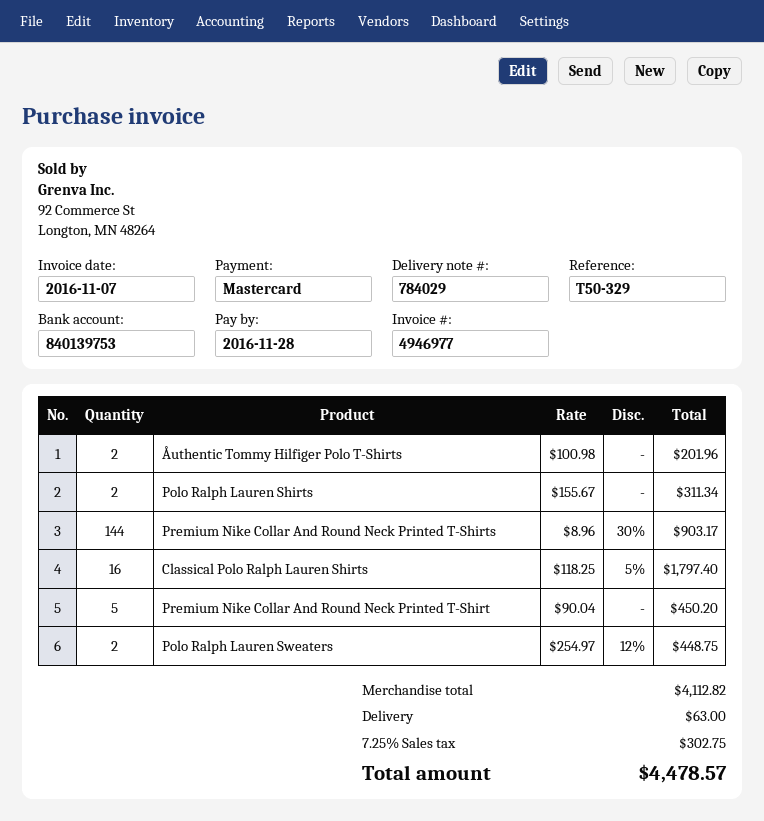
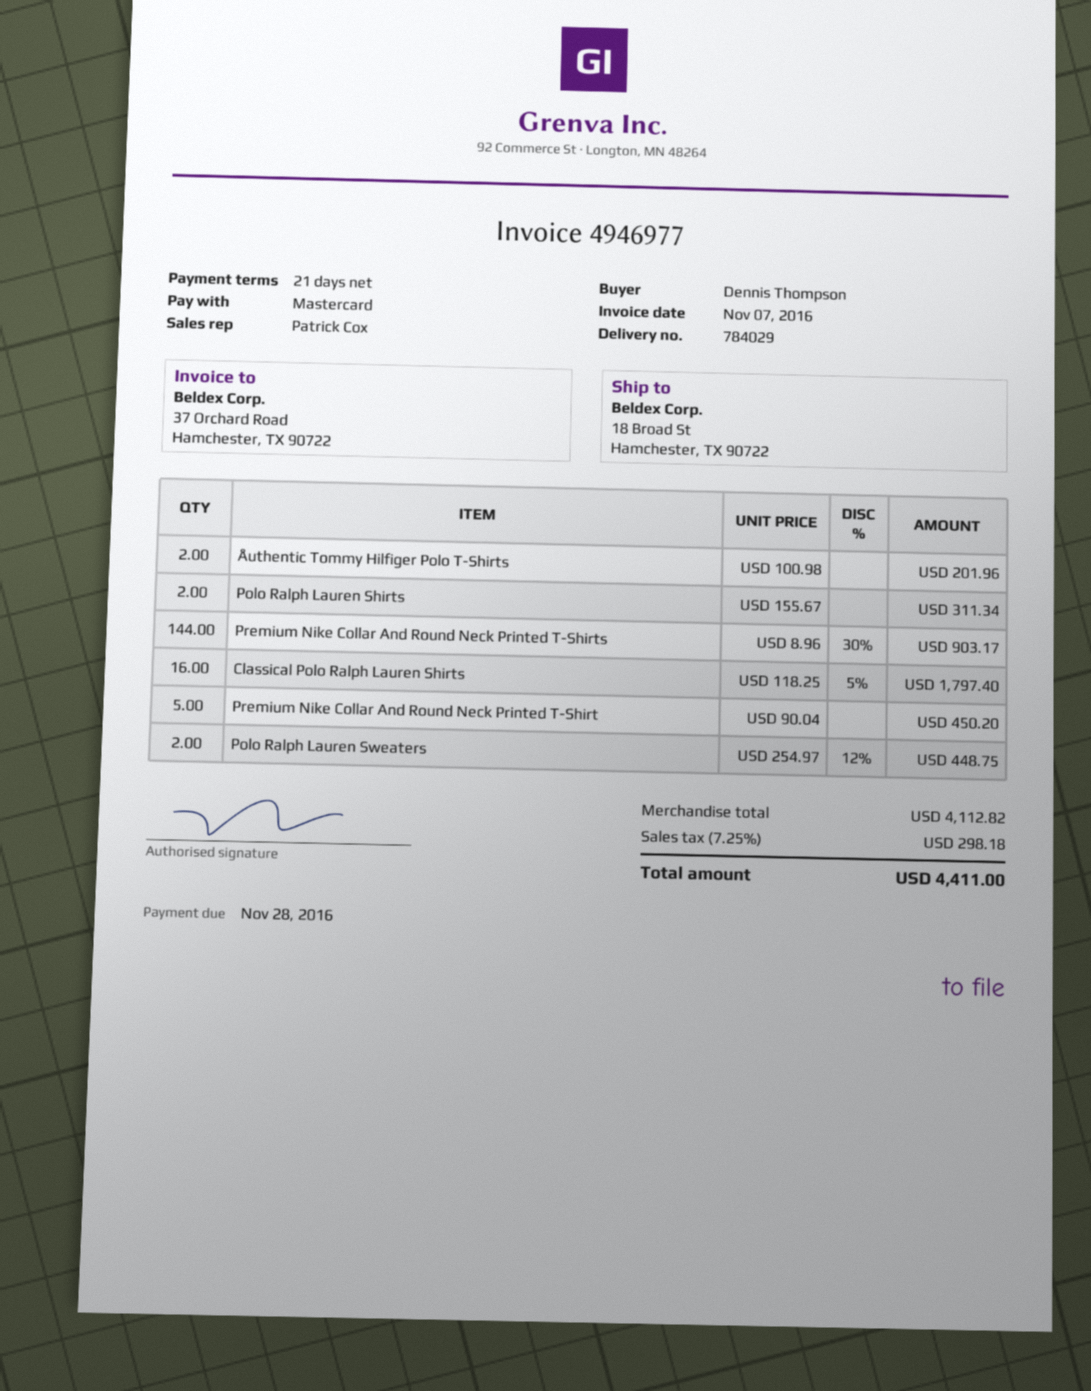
shipping: 63.00 -> none
tax: 7.25% = 302.75 -> 7.25% = 298.18
total: 4478.57 -> 4411.00

